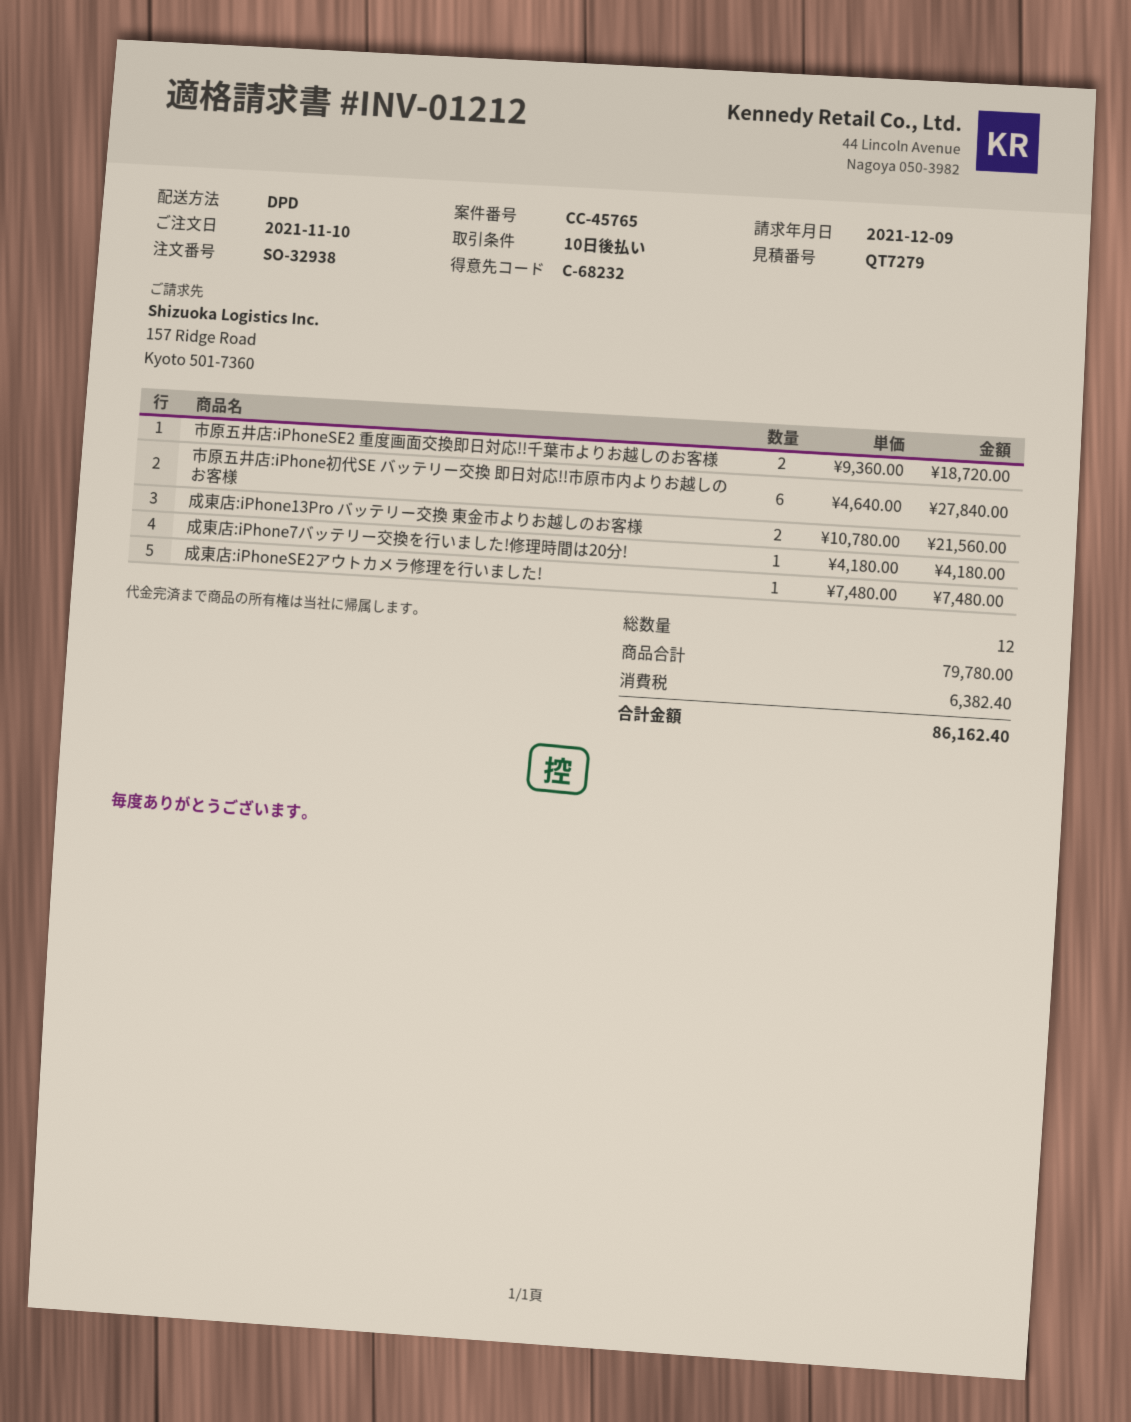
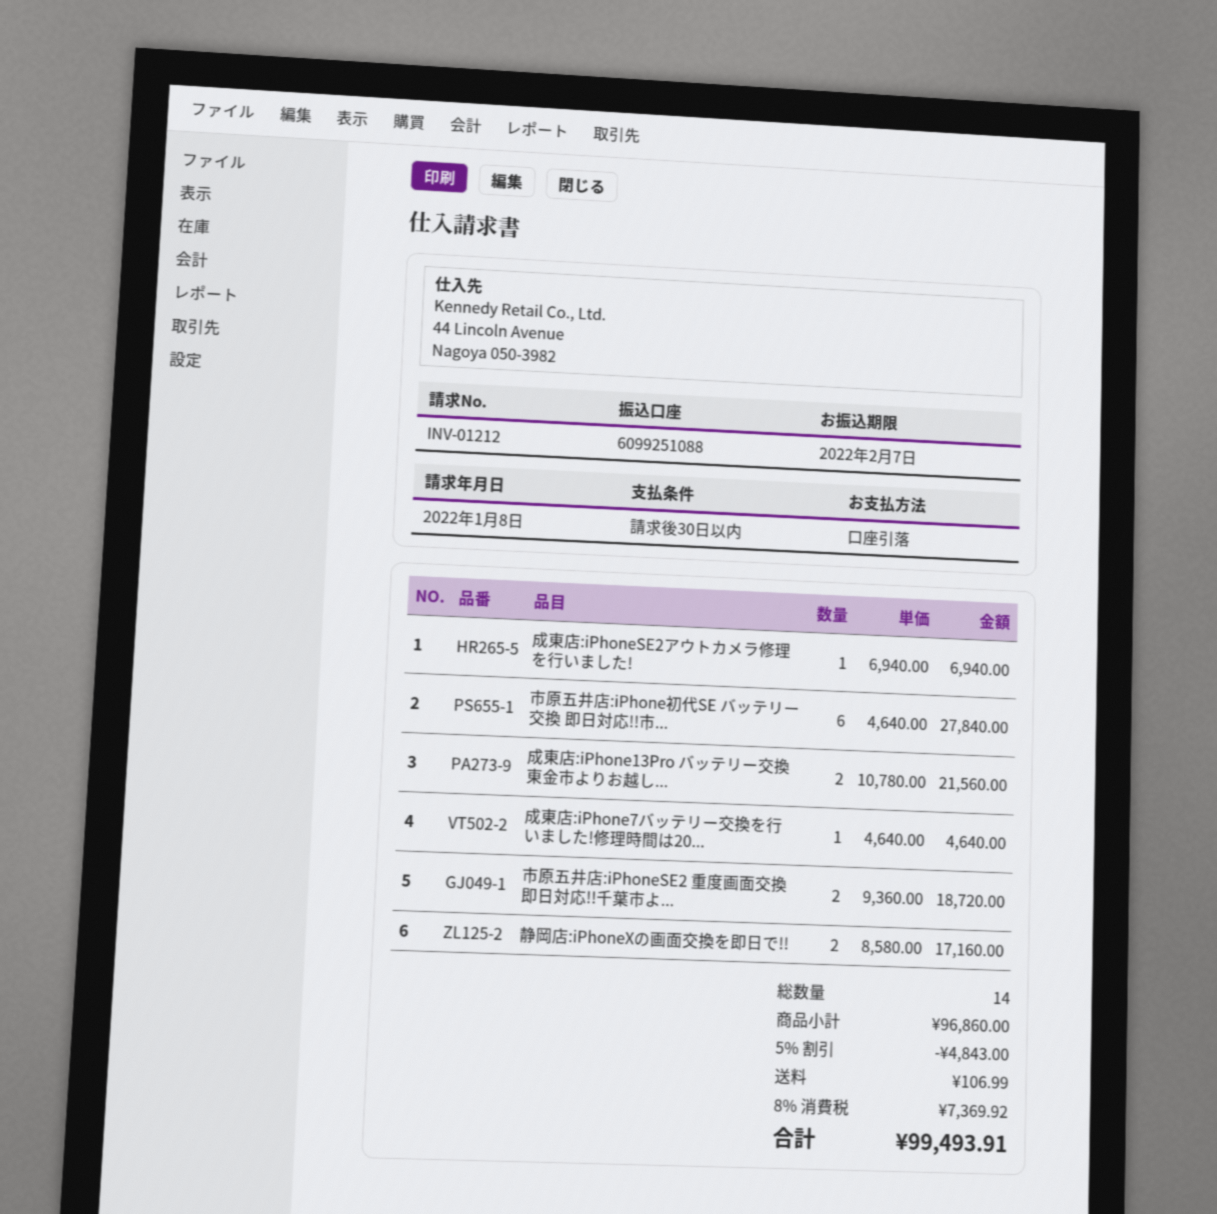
invoice date: 2021-12-09 -> 2022-01-08
payment terms: 10 days -> 30 days
成東店:iPhone7バッテリー交換を行いました!修理時間は20分!: 1 x 4180.00 = 4180.00 -> 1 x 4640.00 = 4640.00
成東店:iPhoneSE2アウトカメラ修理を行いました!: 1 x 7480.00 = 7480.00 -> 1 x 6940.00 = 6940.00
静岡店:iPhoneXの画面交換を即日で!!: none -> 2 x 8580.00 = 17160.00
total quantity: 12 -> 14
subtotal: 79780.00 -> 96860.00
discount: none -> 5% = 4843.00
shipping: none -> 106.99
tax: 6382.40 -> 7369.92
total: 86162.40 -> 99493.91

